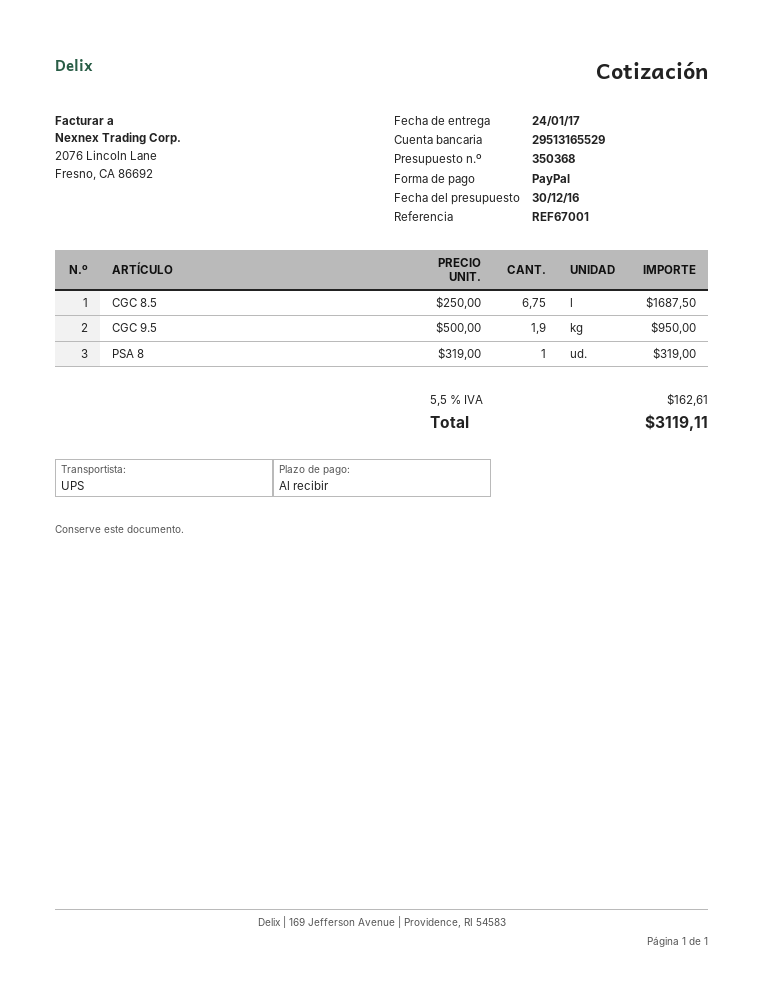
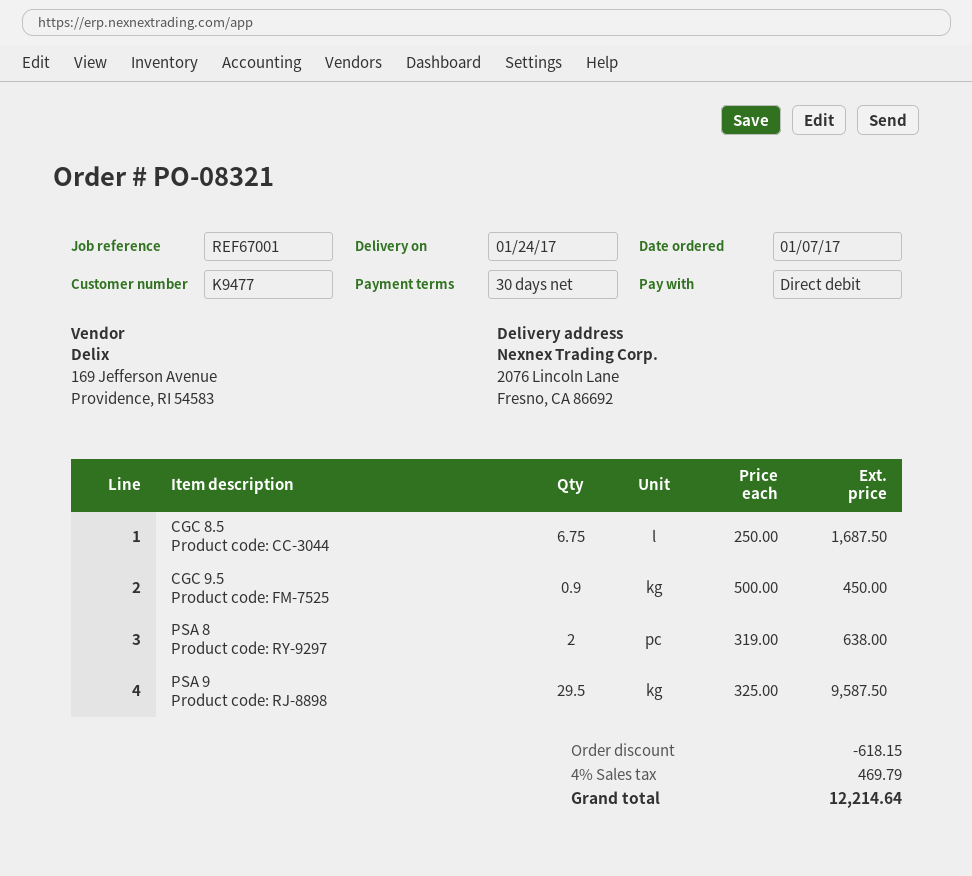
payment terms: on receipt -> 30 days
payment method: PayPal -> direct debit
CGC 9.5: 1.9 x 500.00 = 950.00 -> 0.9 x 500.00 = 450.00
PSA 8: 1 x 319.00 = 319.00 -> 2 x 319.00 = 638.00
PSA 9: none -> 29.5 x 325.00 = 9587.50
discount: none -> 618.15
tax: 5.5% = 162.61 -> 4% = 469.79
total: 3119.11 -> 12214.64

